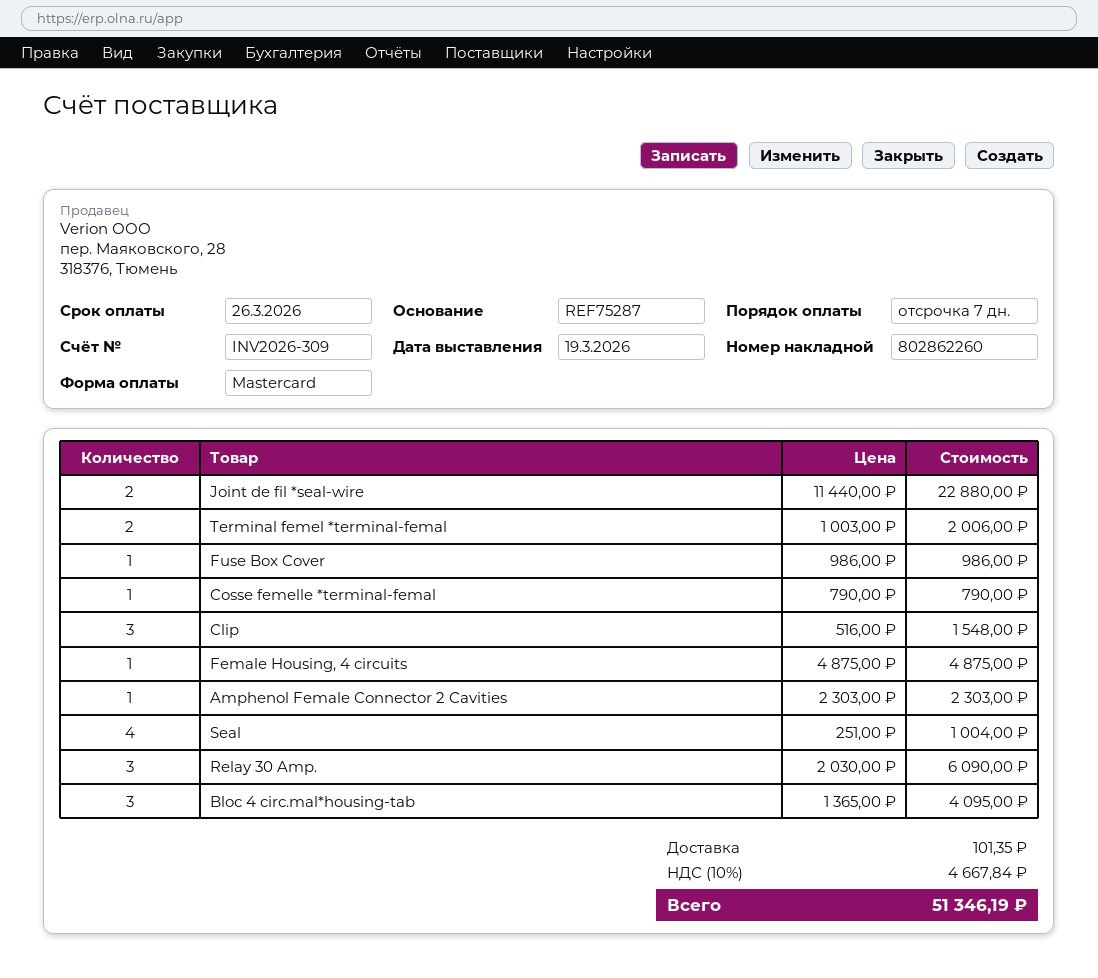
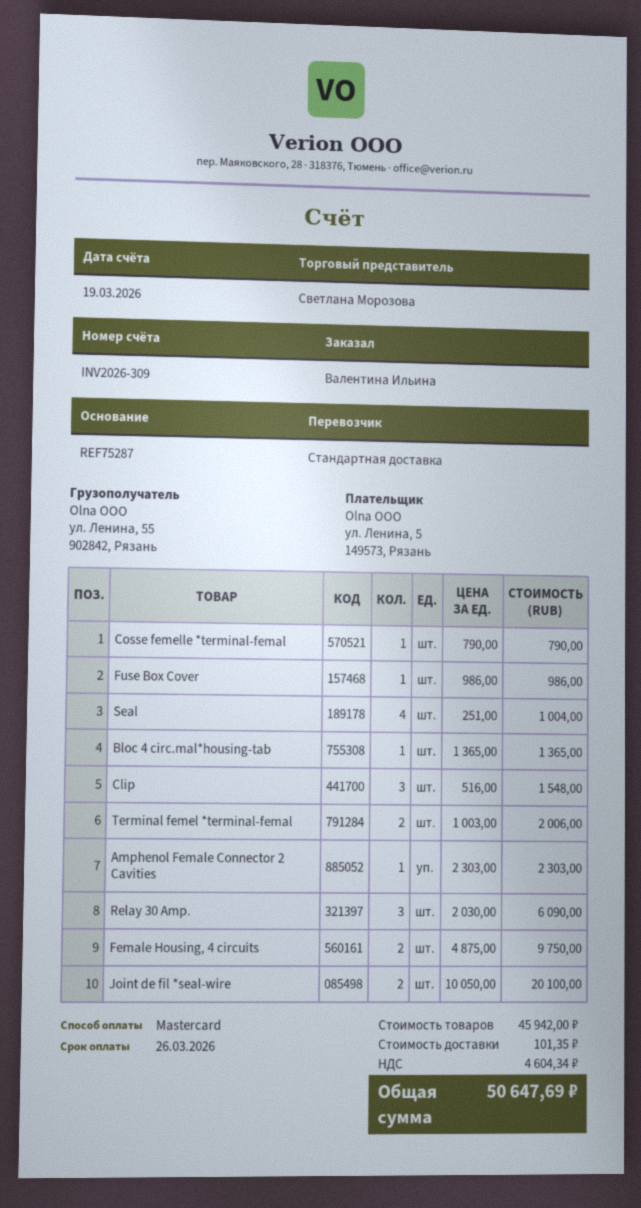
Joint de fil *seal-wire: 2 x 11440.00 = 22880.00 -> 2 x 10050.00 = 20100.00
Female Housing, 4 circuits: 1 x 4875.00 = 4875.00 -> 2 x 4875.00 = 9750.00
Bloc 4 circ.mal*housing-tab: 3 x 1365.00 = 4095.00 -> 1 x 1365.00 = 1365.00
tax: 4667.84 -> 4604.34
total: 51346.19 -> 50647.69

